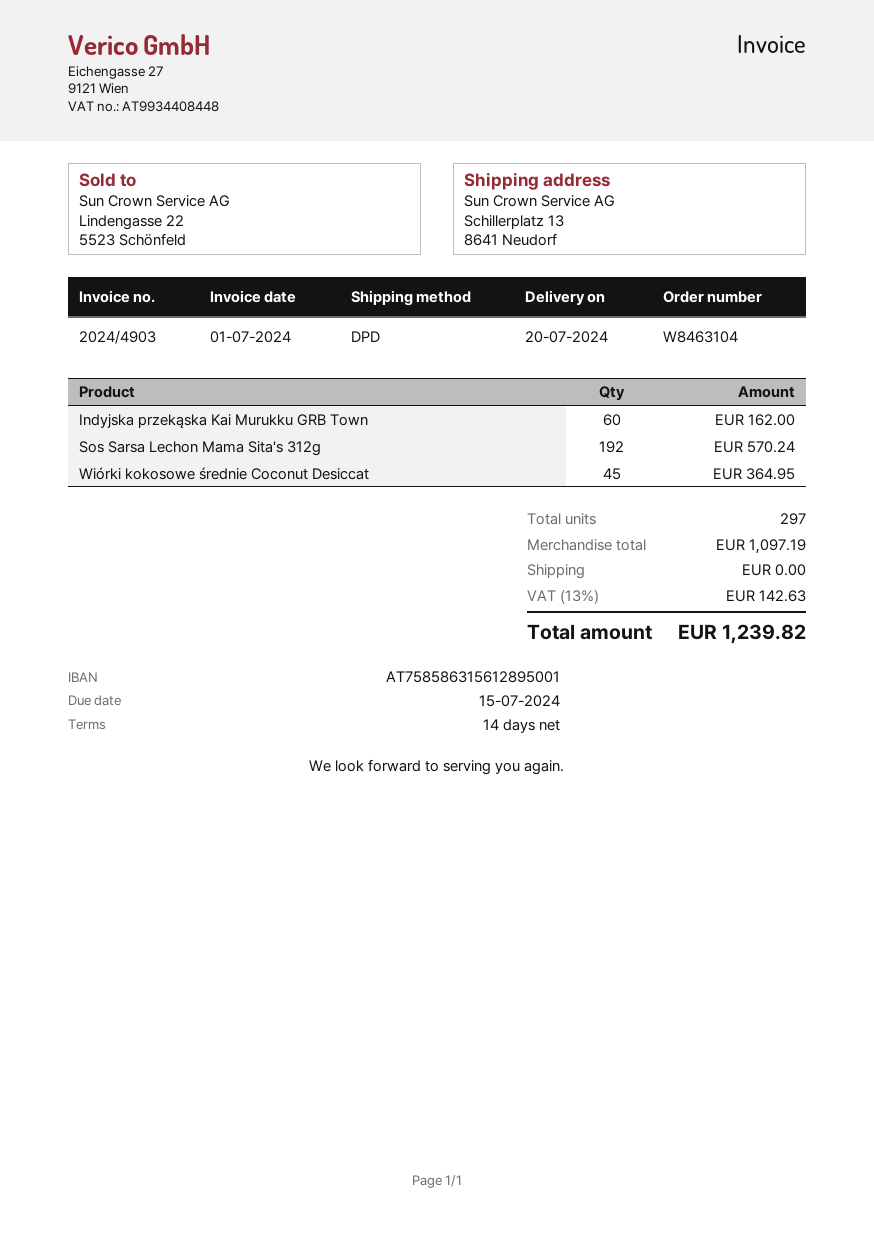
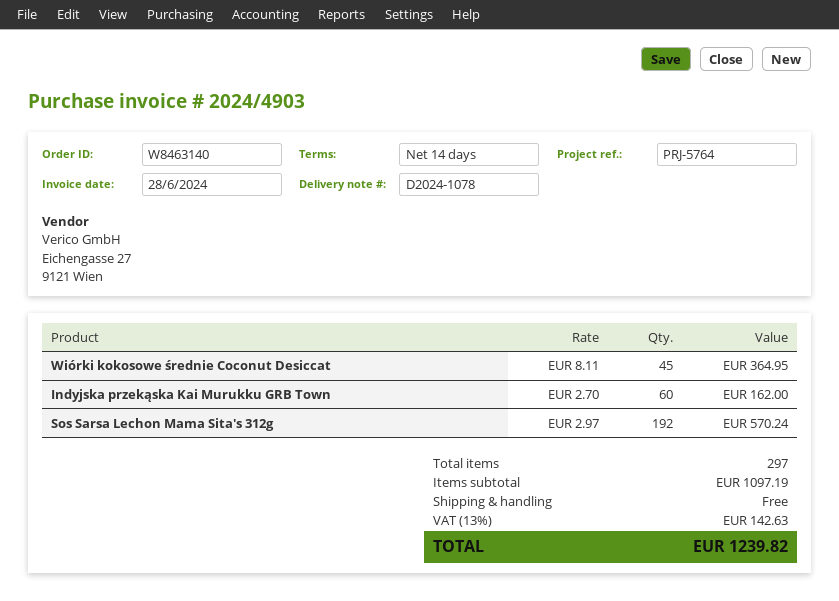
order number: W8463104 -> W8463140
invoice date: 2024-07-01 -> 2024-06-28

